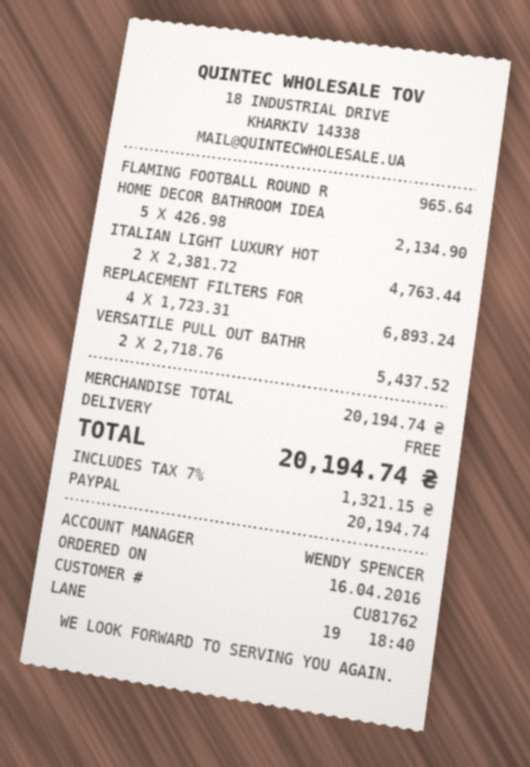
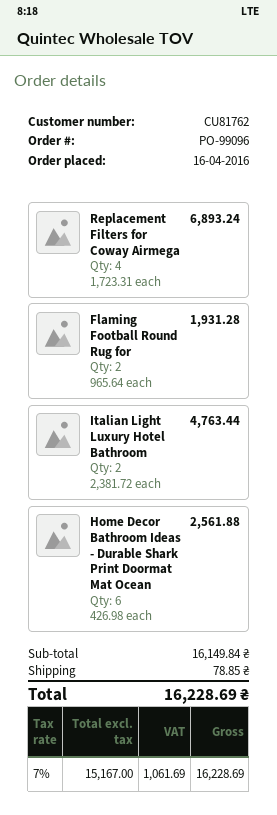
FLAMING FOOTBALL ROUND R: 1 x 965.64 = 965.64 -> 2 x 965.64 = 1931.28
HOME DECOR BATHROOM IDEA: 5 x 426.98 = 2134.90 -> 6 x 426.98 = 2561.88
VERSATILE PULL OUT BATHR: 2 x 2718.76 = 5437.52 -> none
subtotal: 20194.74 -> 16149.84
shipping: 0.00 -> 78.85
tax: 7% = 1321.15 -> 7% = 1061.69
total: 20194.74 -> 16228.69

